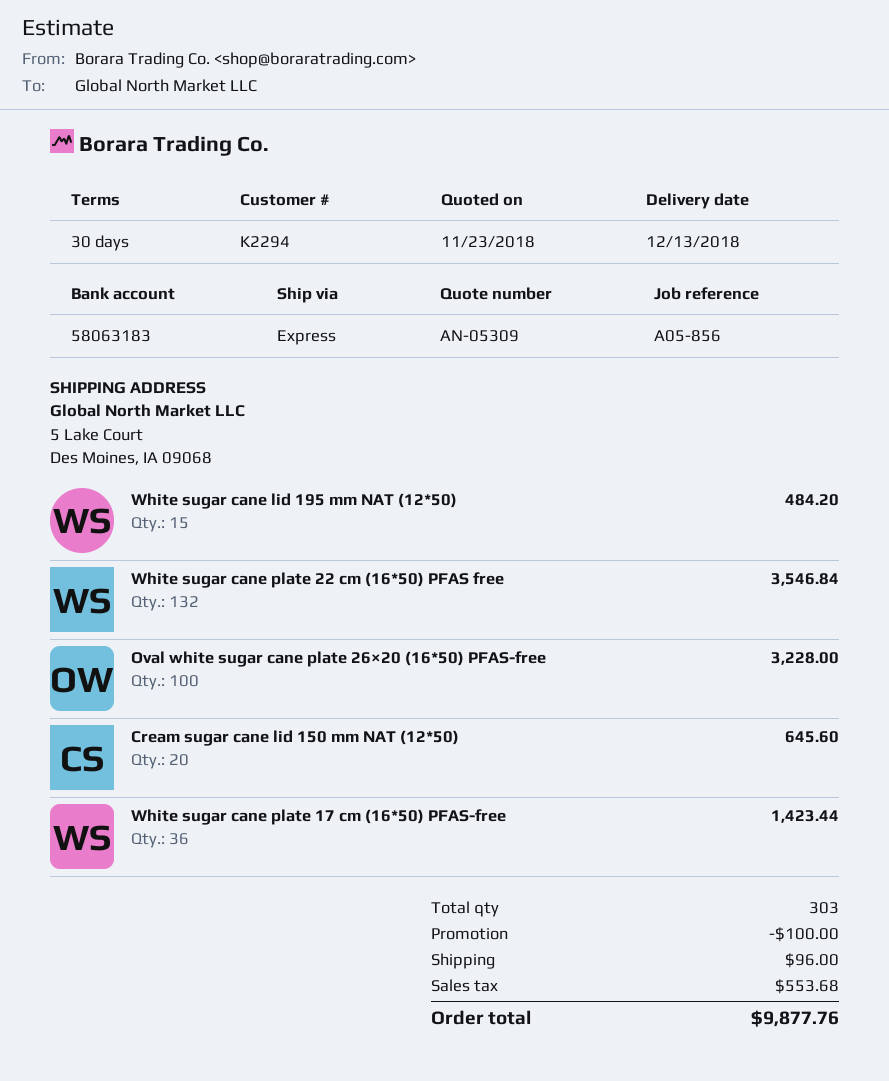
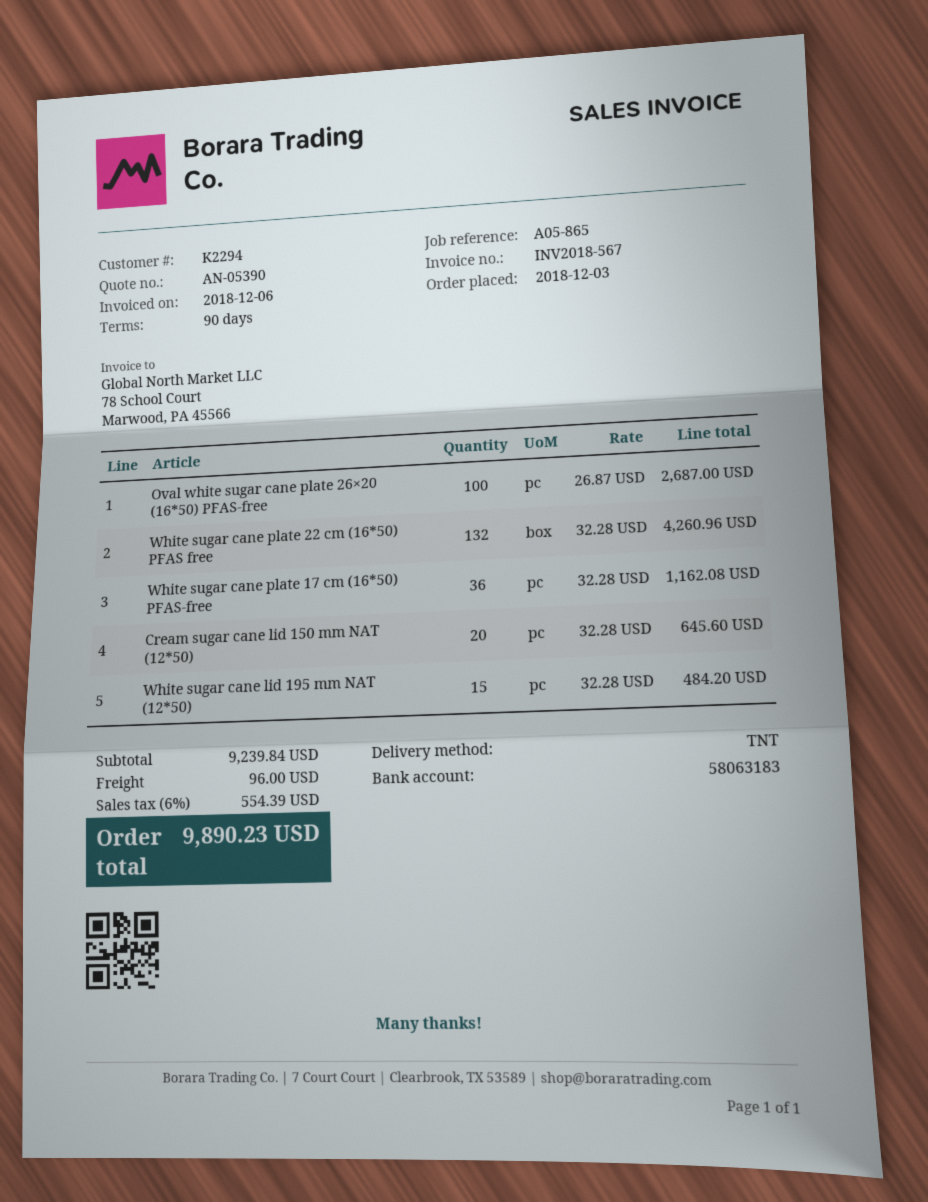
quote number: AN-05309 -> AN-05390
payment terms: 30 days -> 90 days
reference: A05-856 -> A05-865
shipping method: express -> TNT
White sugar cane plate 22 cm (16*50) PFAS free: 132 for 3546.84 -> 132 for 4260.96
Oval white sugar cane plate 26×20 (16*50) PFAS-free: 100 for 3228.00 -> 100 for 2687.00
White sugar cane plate 17 cm (16*50) PFAS-free: 36 for 1423.44 -> 36 for 1162.08
discount: 100.00 -> none
tax: 553.68 -> 554.39
total: 9877.76 -> 9890.23

